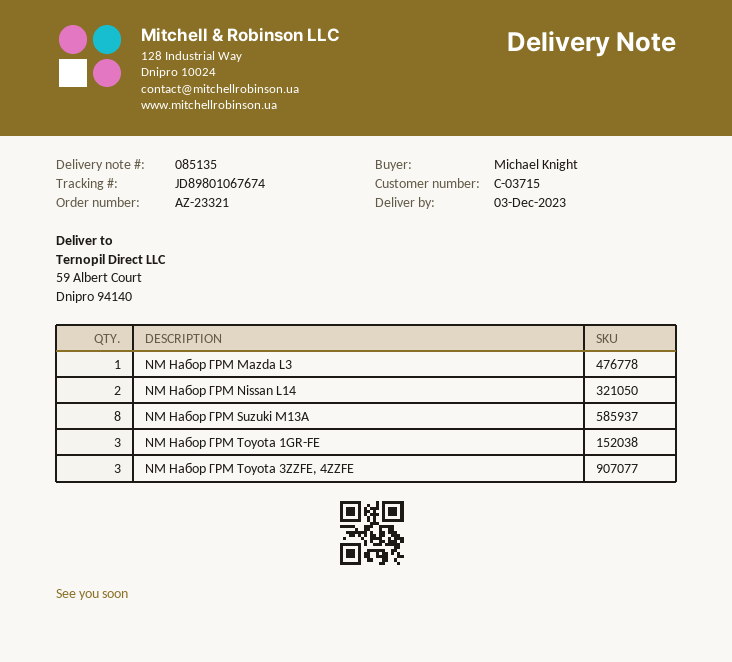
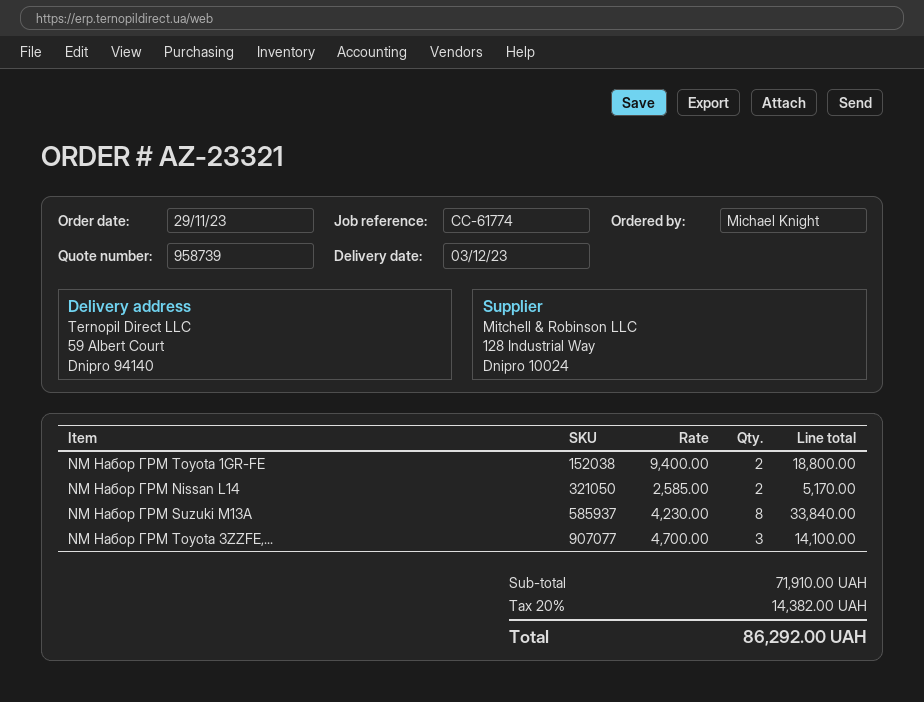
NM Набор ГРМ Mazda L3: 1 -> none
NM Набор ГРМ Toyota 1GR-FE: 3 -> 2

